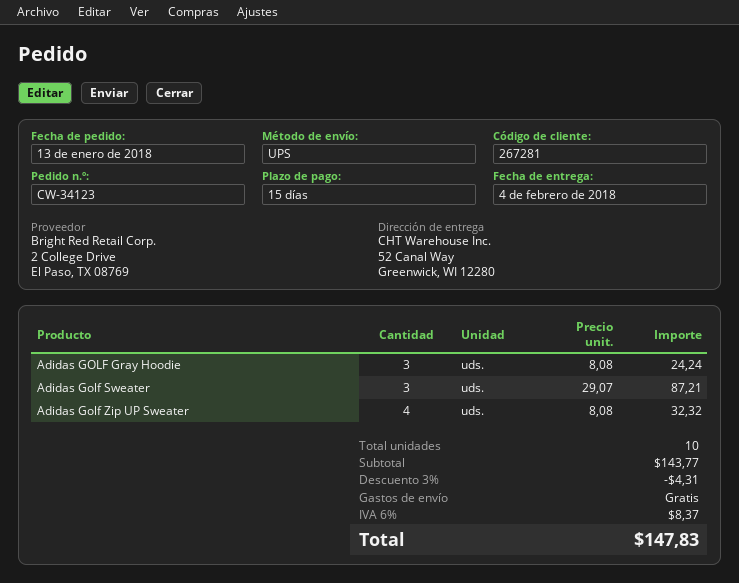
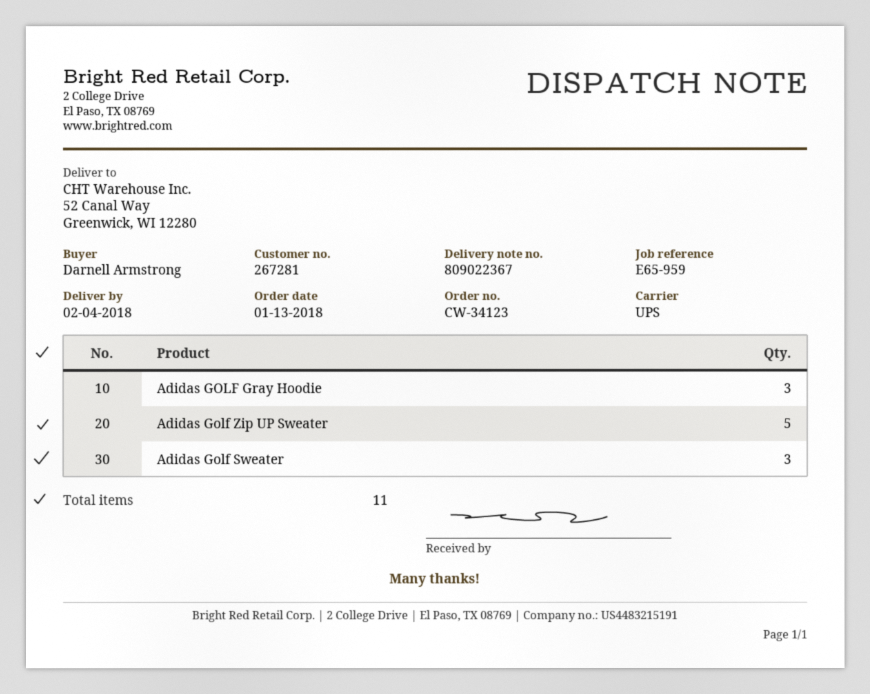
Adidas Golf Zip UP Sweater: 4 -> 5
total quantity: 10 -> 11

